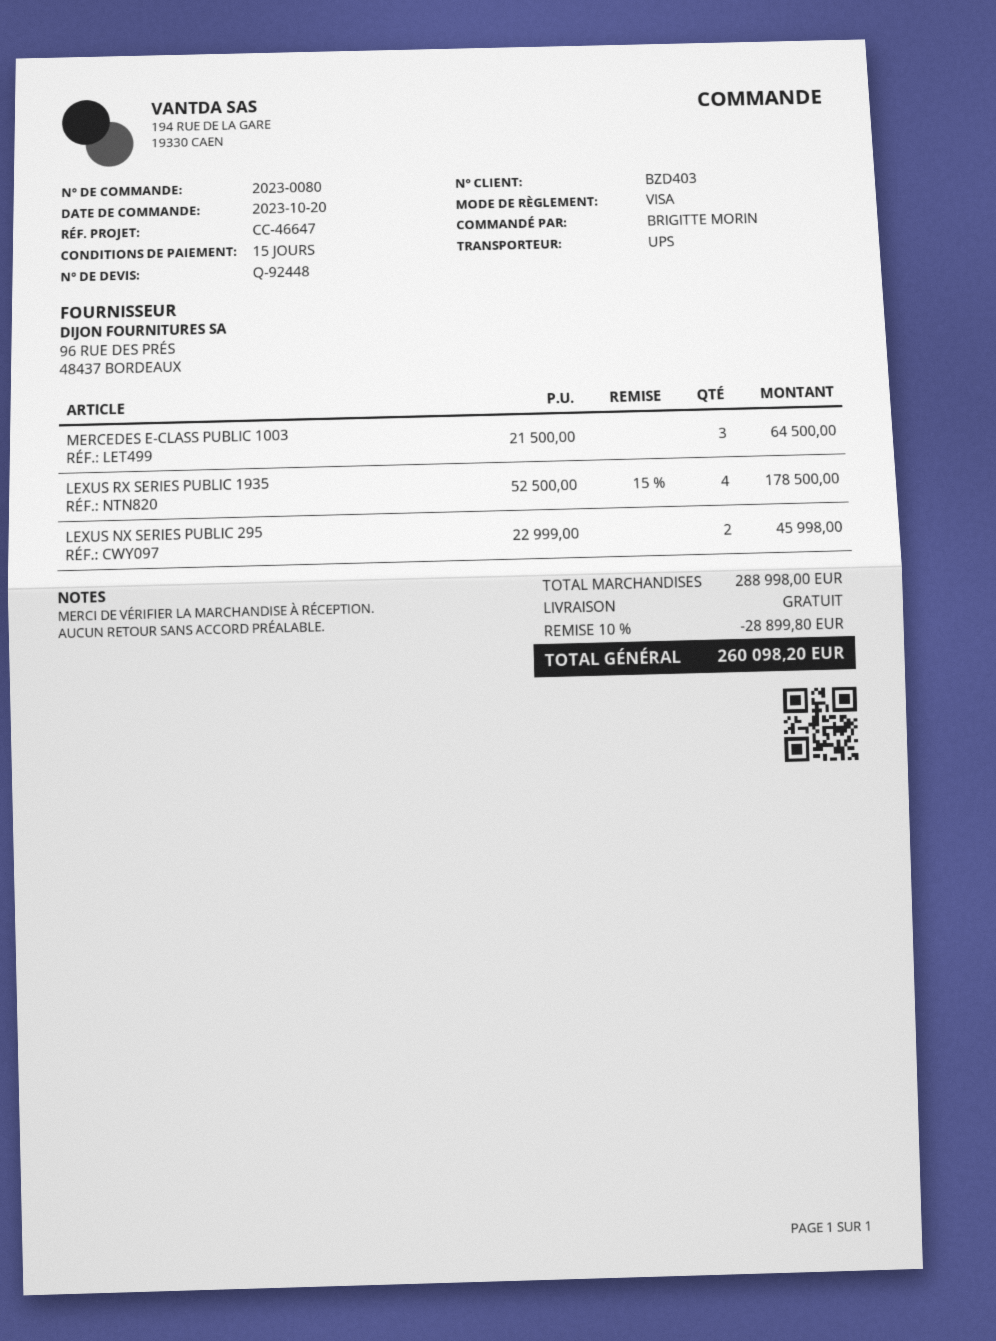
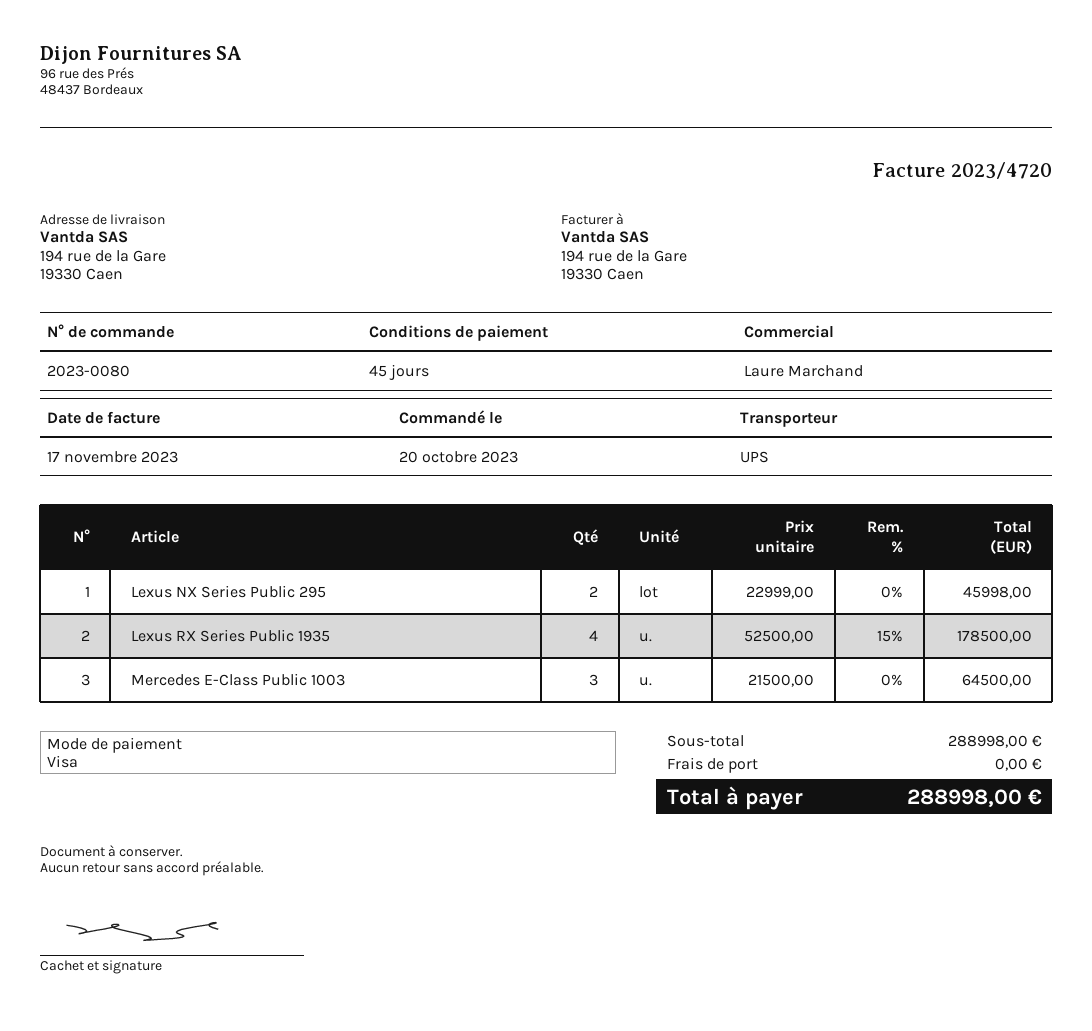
payment terms: 15 days -> 45 days
discount: 10% = 28899.80 -> none
total: 260098.20 -> 288998.00

